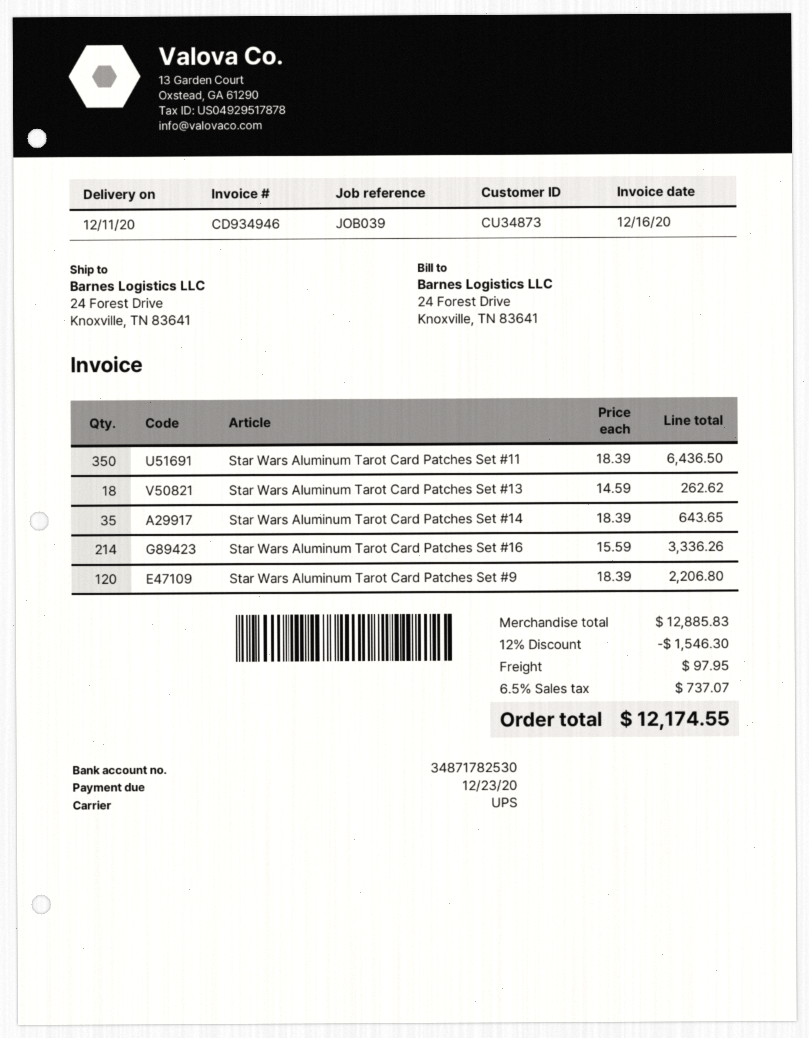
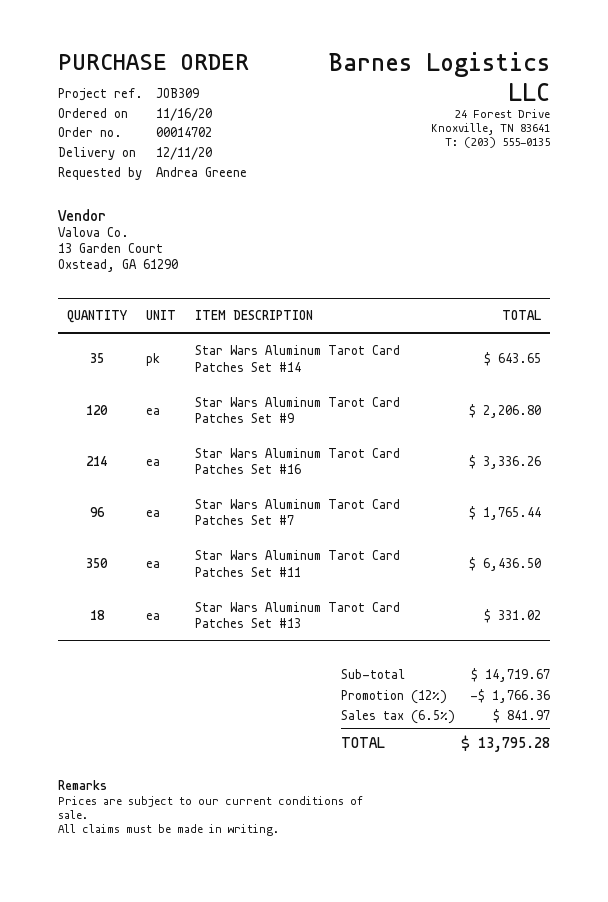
reference: JOB039 -> JOB309
Star Wars Aluminum Tarot Card Patches Set #13: 18 for 262.62 -> 18 for 331.02
Star Wars Aluminum Tarot Card Patches Set #7: none -> 96 for 1765.44
subtotal: 12885.83 -> 14719.67
discount: 12% = 1546.30 -> 12% = 1766.36
shipping: 97.95 -> none
tax: 6.5% = 737.07 -> 6.5% = 841.97
total: 12174.55 -> 13795.28

